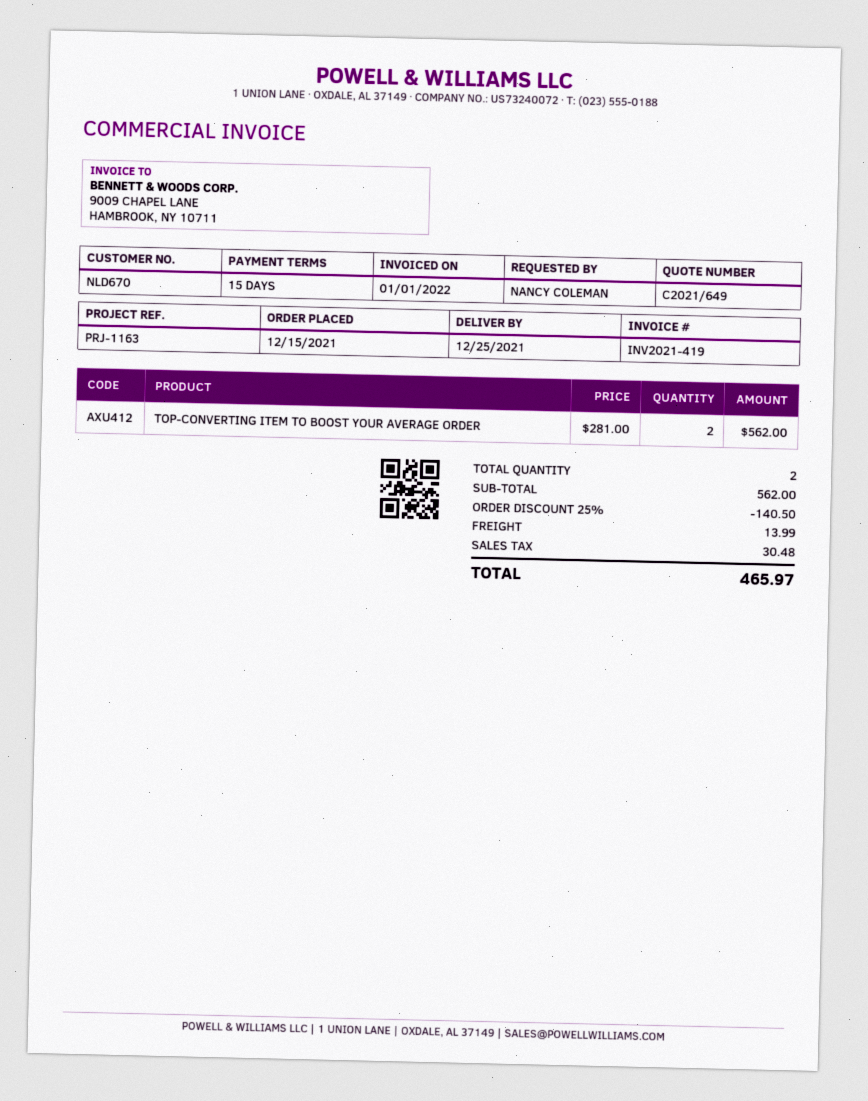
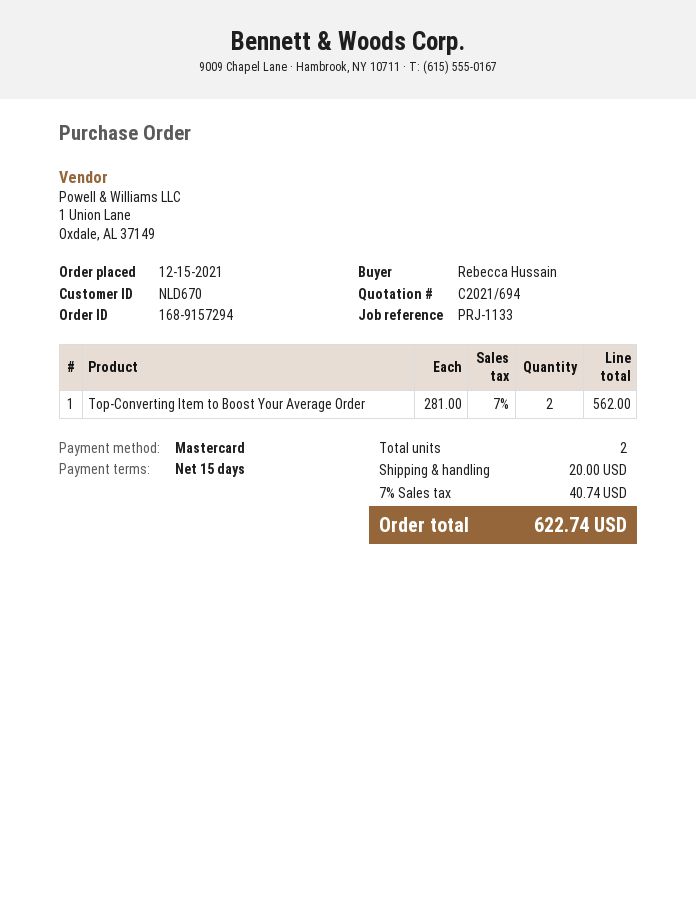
quote number: C2021/649 -> C2021/694
reference: PRJ-1163 -> PRJ-1133
ordered by: NANCY COLEMAN -> Rebecca Hussain
discount: 25% = 140.50 -> none
shipping: 13.99 -> 20.00
tax: 30.48 -> 40.74
total: 465.97 -> 622.74

